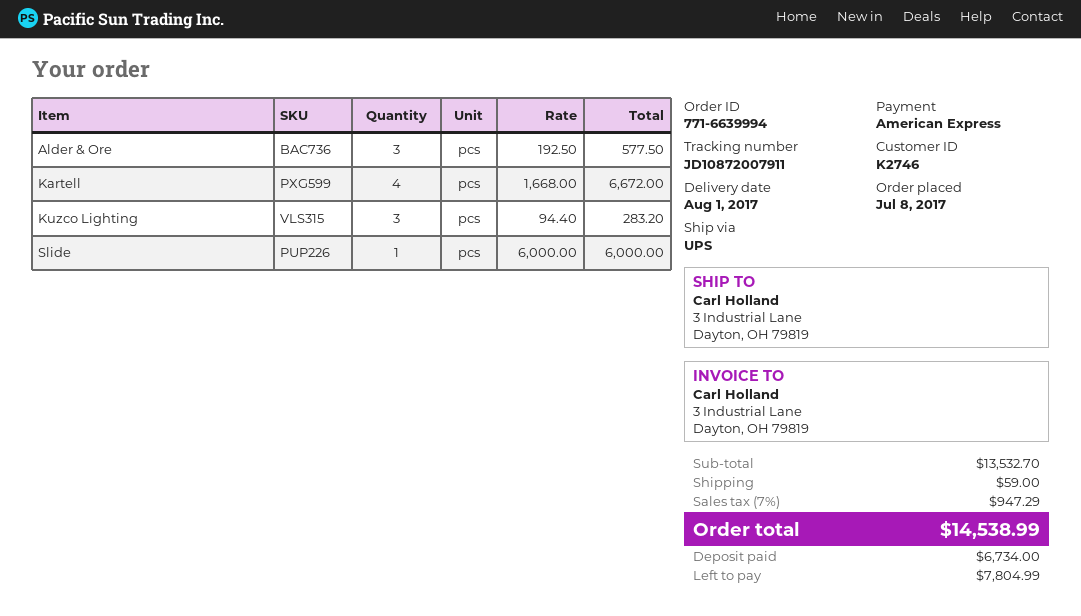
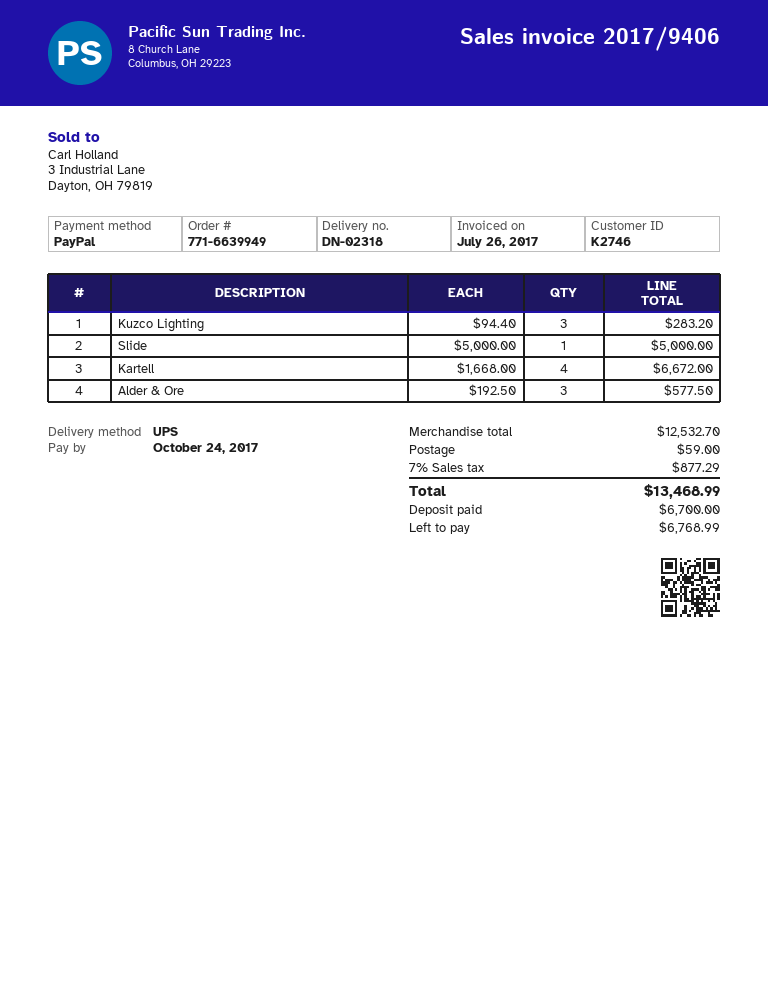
order number: 771-6639994 -> 771-6639949
payment method: American Express -> PayPal
Slide: 1 x 6000.00 = 6000.00 -> 1 x 5000.00 = 5000.00
subtotal: 13532.70 -> 12532.70
tax: 7% = 947.29 -> 7% = 877.29
total: 14538.99 -> 13468.99
deposit: 6734.00 -> 6700.00
balance: 7804.99 -> 6768.99

